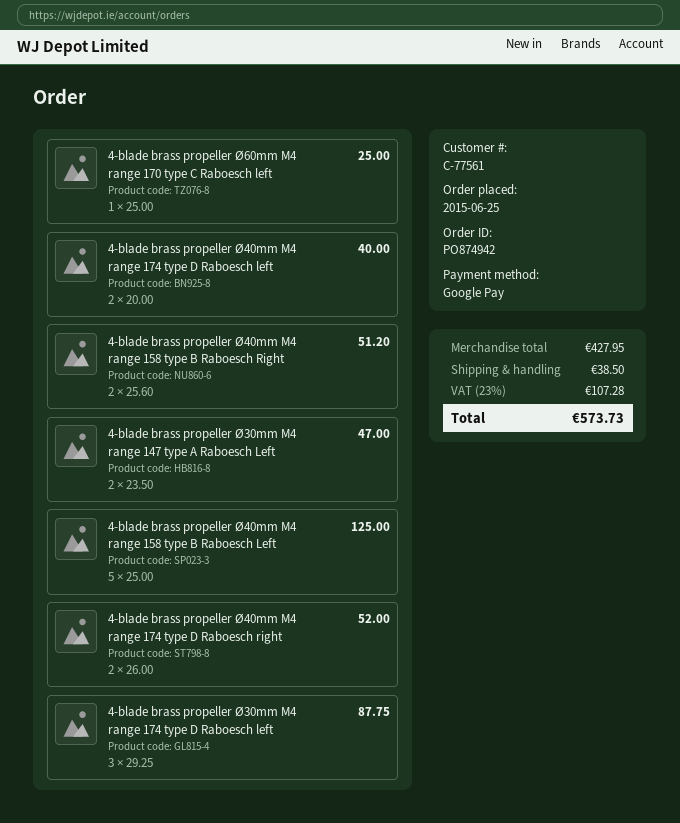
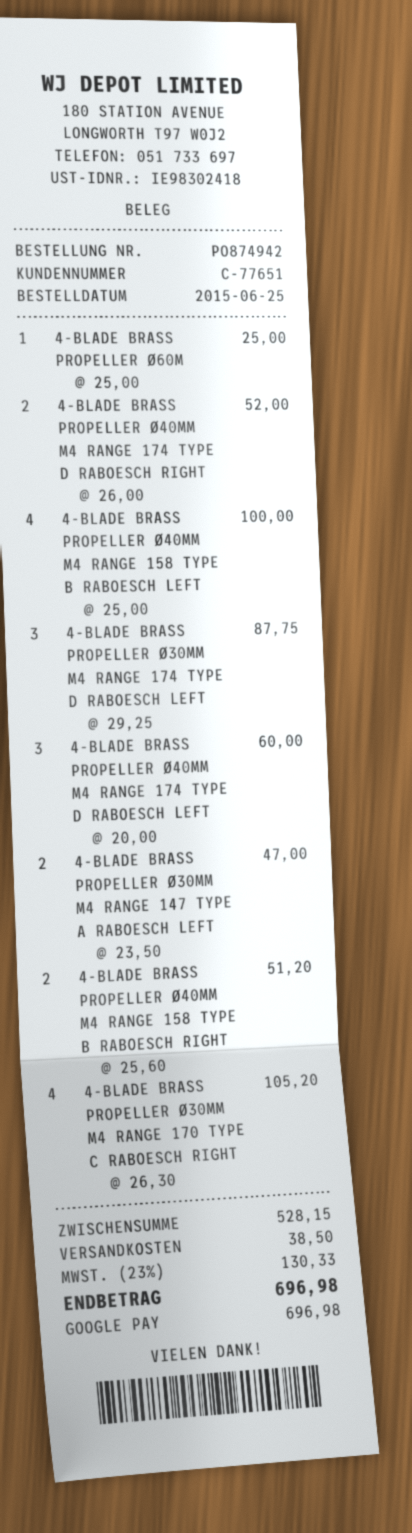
customer number: C-77561 -> C-77651
4-blade brass propeller Ø40mm M4 range 174 type D Raboesch left: 2 x 20.00 = 40.00 -> 3 x 20.00 = 60.00
4-blade brass propeller Ø40mm M4 range 158 type B Raboesch Left: 5 x 25.00 = 125.00 -> 4 x 25.00 = 100.00
4-BLADE BRASS PROPELLER Ø30MM M4 RANGE 170 TYPE C RABOESCH RIGHT: none -> 4 x 26.30 = 105.20
subtotal: 427.95 -> 528.15
tax: 23% = 107.28 -> 23% = 130.33
total: 573.73 -> 696.98

